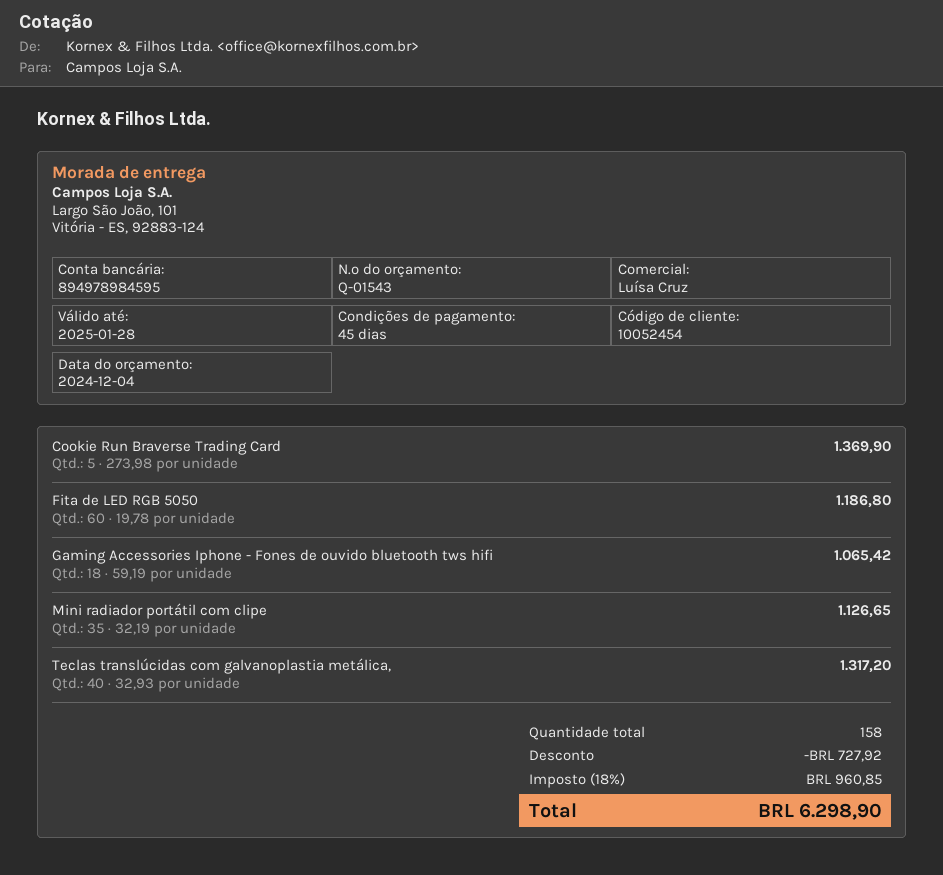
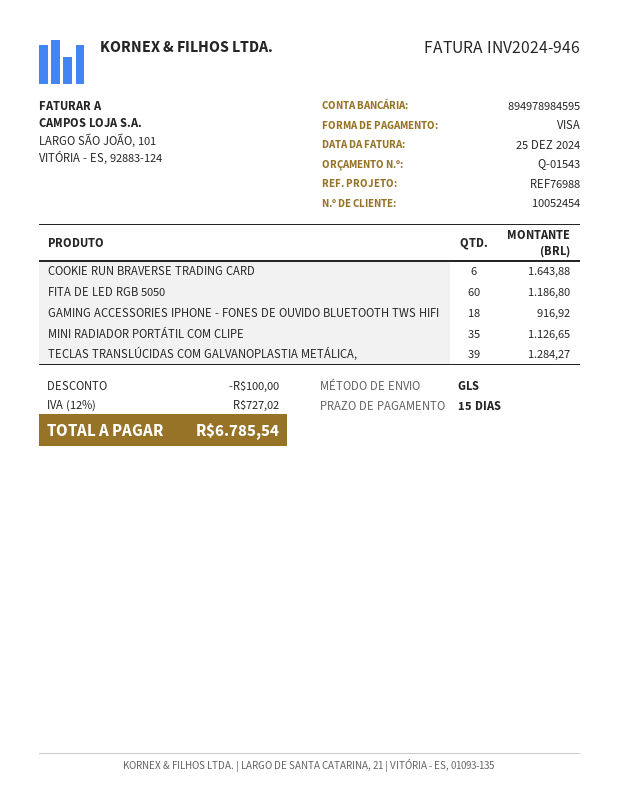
payment terms: 45 days -> 15 days
Cookie Run Braverse Trading Card: 5 for 1369.90 -> 6 for 1643.88
Gaming Accessories Iphone - Fones de ouvido bluetooth tws hifi: 18 for 1065.42 -> 18 for 916.92
Teclas translúcidas com galvanoplastia metálica,: 40 for 1317.20 -> 39 for 1284.27
discount: 727.92 -> 100.00
tax: 18% = 960.85 -> 12% = 727.02
total: 6298.90 -> 6785.54

